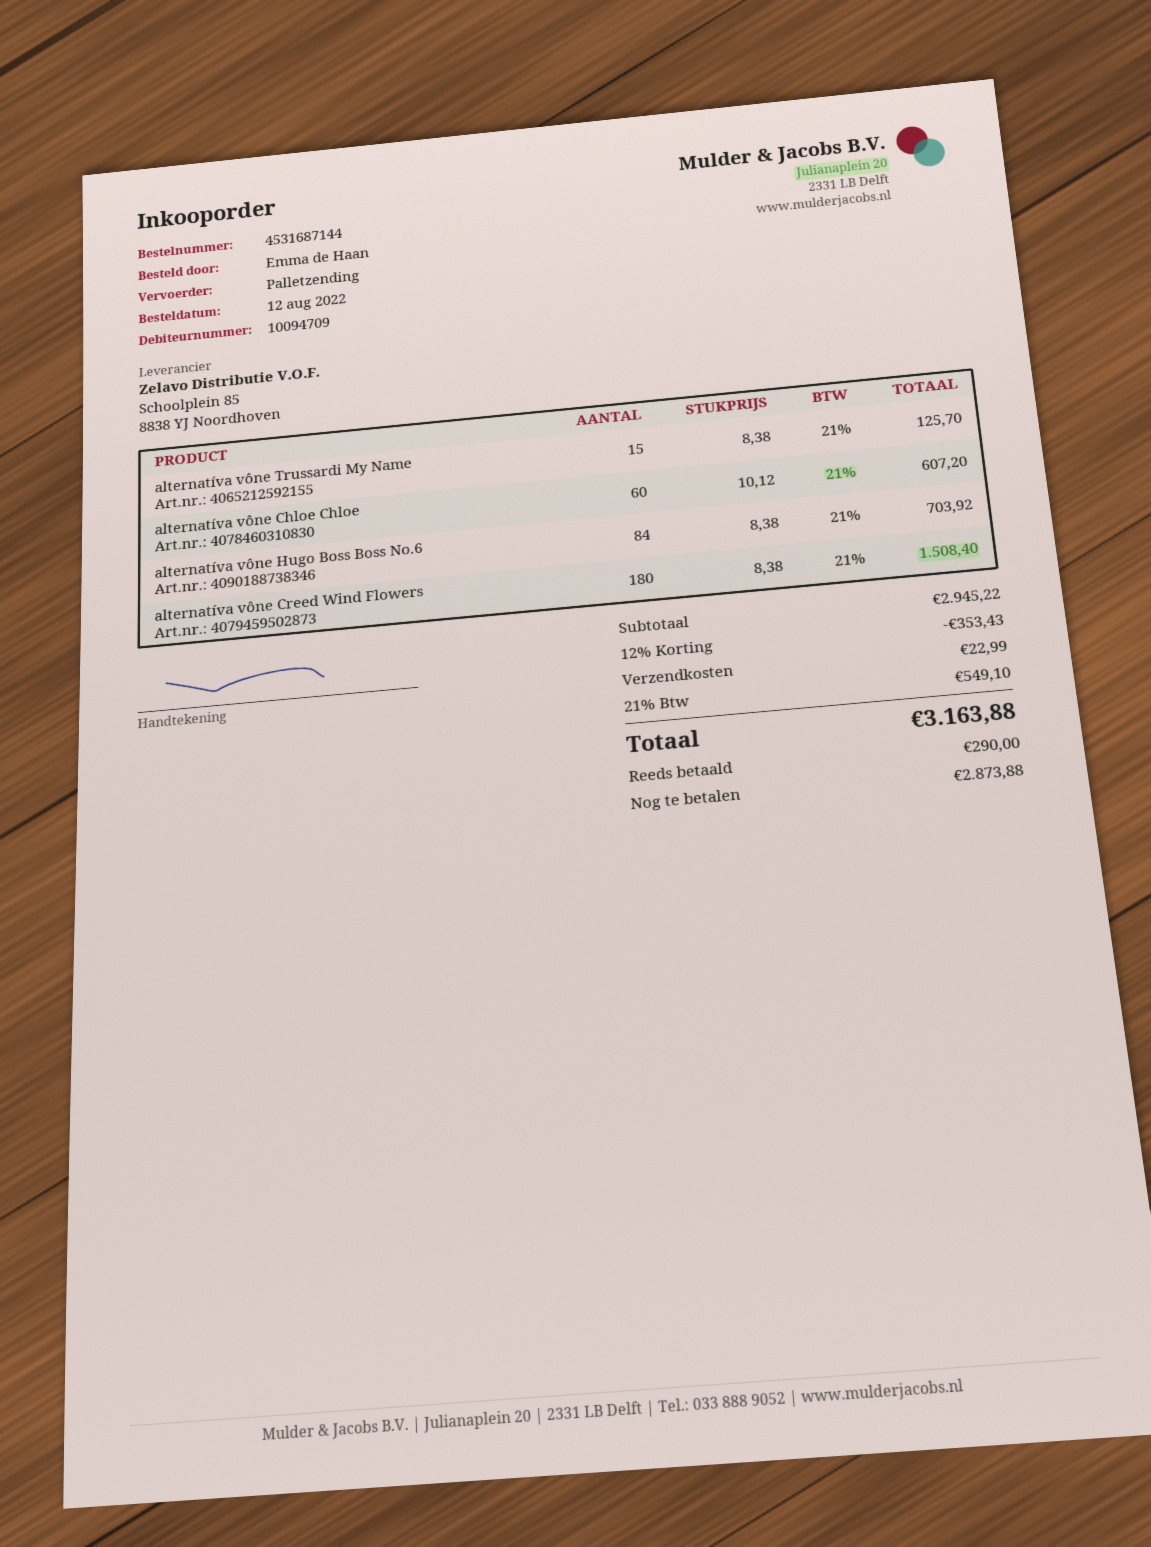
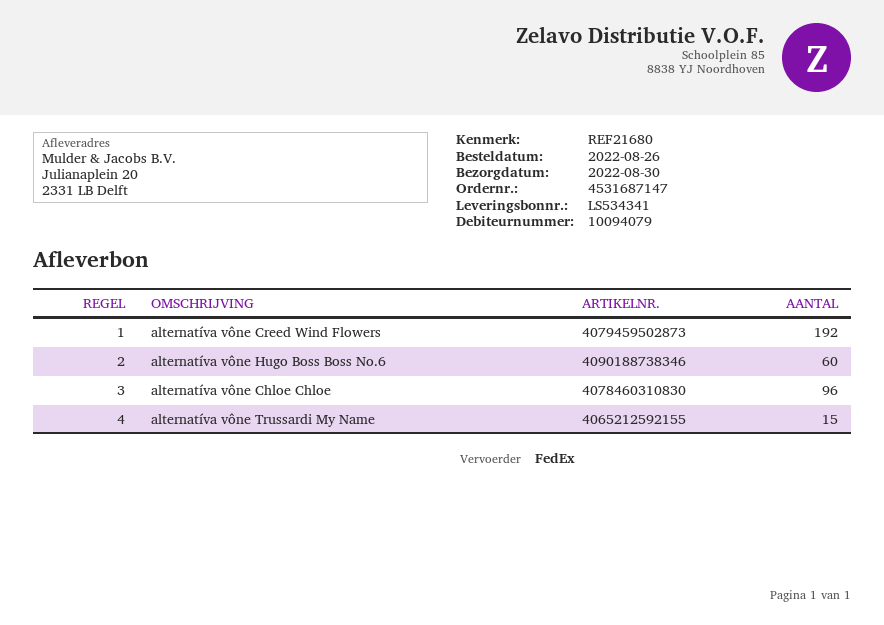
order number: 4531687144 -> 4531687147
order date: 2022-08-12 -> 2022-08-26
customer number: 10094709 -> 10094079
shipping method: pallet freight -> FedEx
alternatíva vône Chloe Chloe: 60 -> 96
alternatíva vône Hugo Boss Boss No.6: 84 -> 60
alternatíva vône Creed Wind Flowers: 180 -> 192

